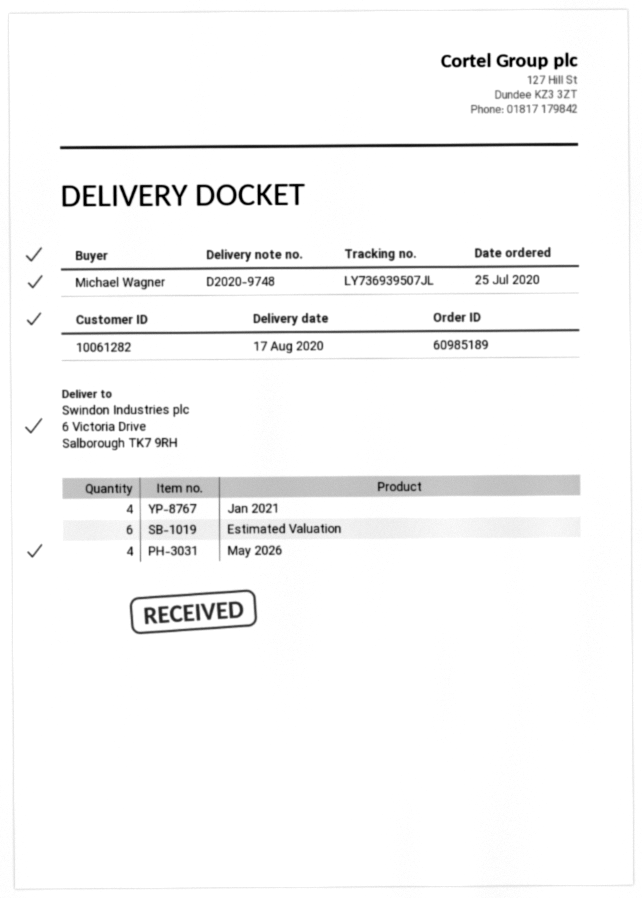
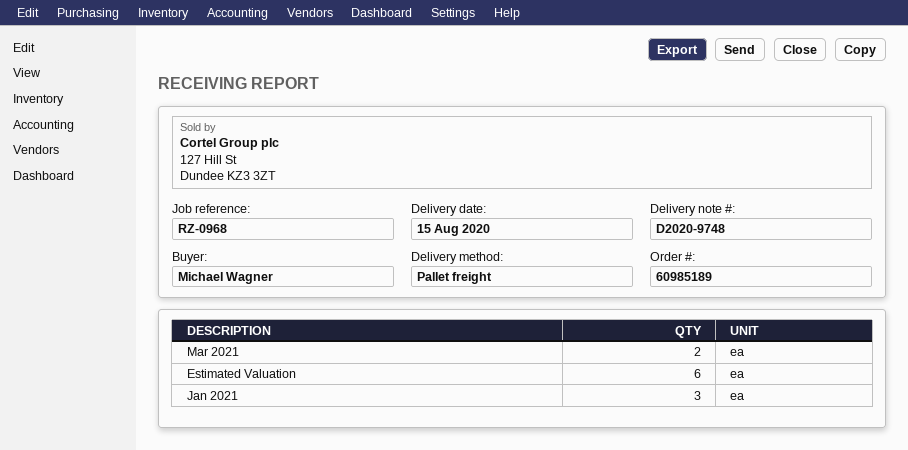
delivery date: 2020-08-17 -> 2020-08-15
Jan 2021: 4 -> 3
May 2026: 4 -> none
Mar 2021: none -> 2

